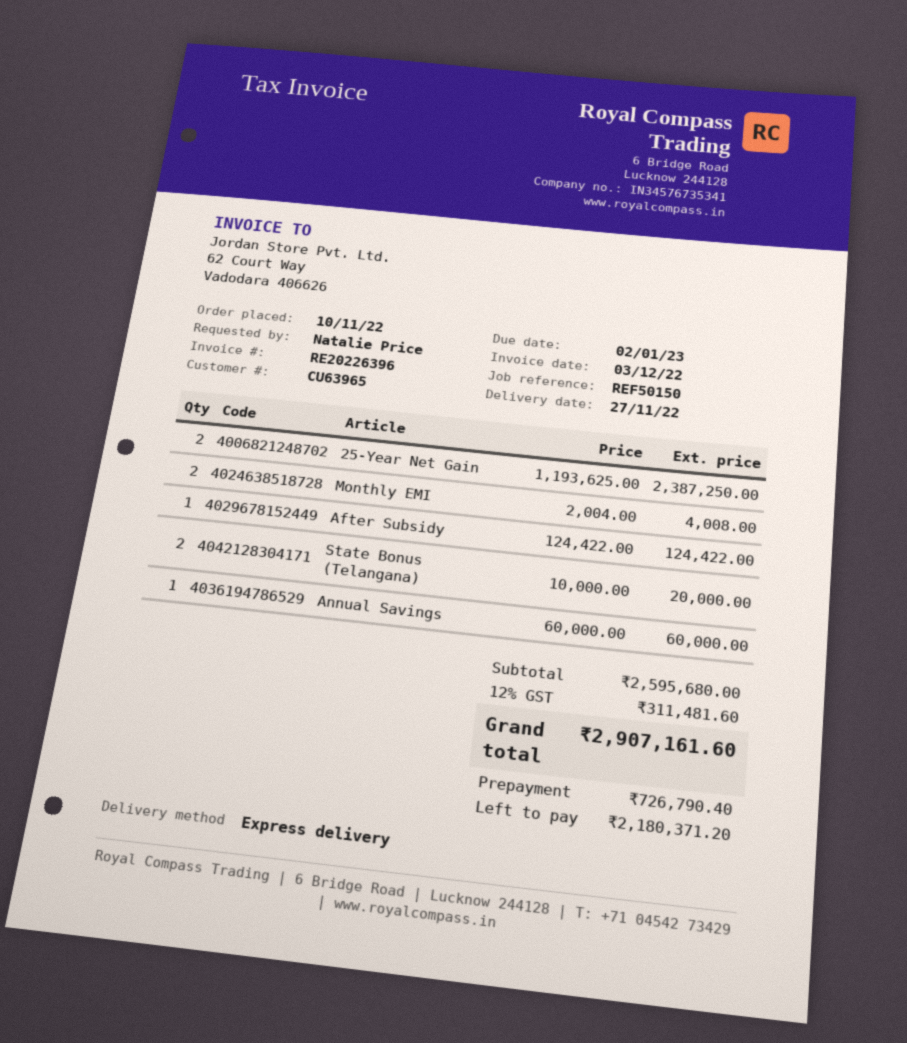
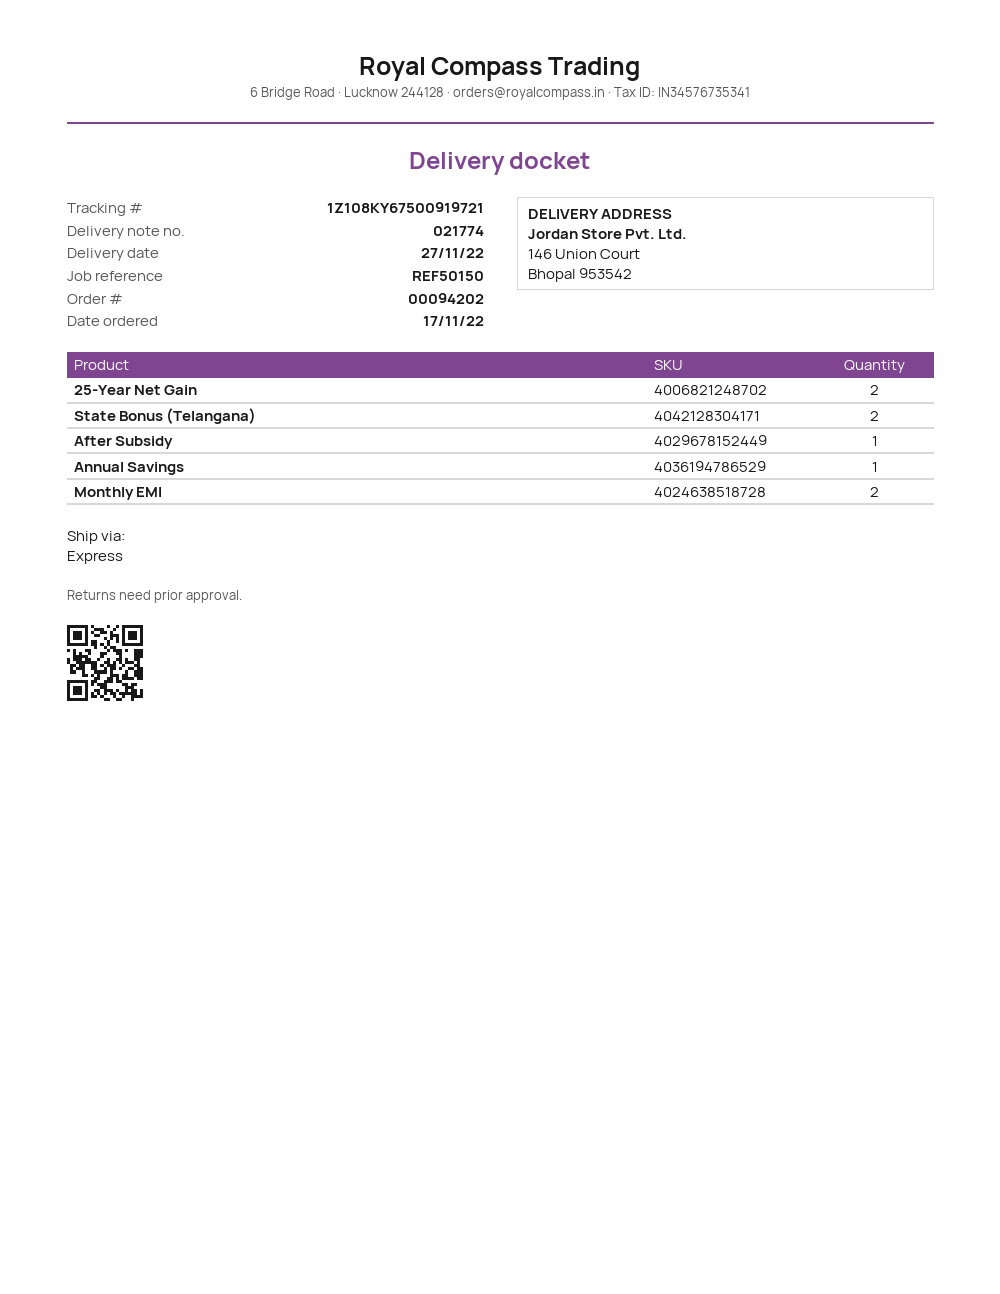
order date: 2022-11-10 -> 2022-11-17

